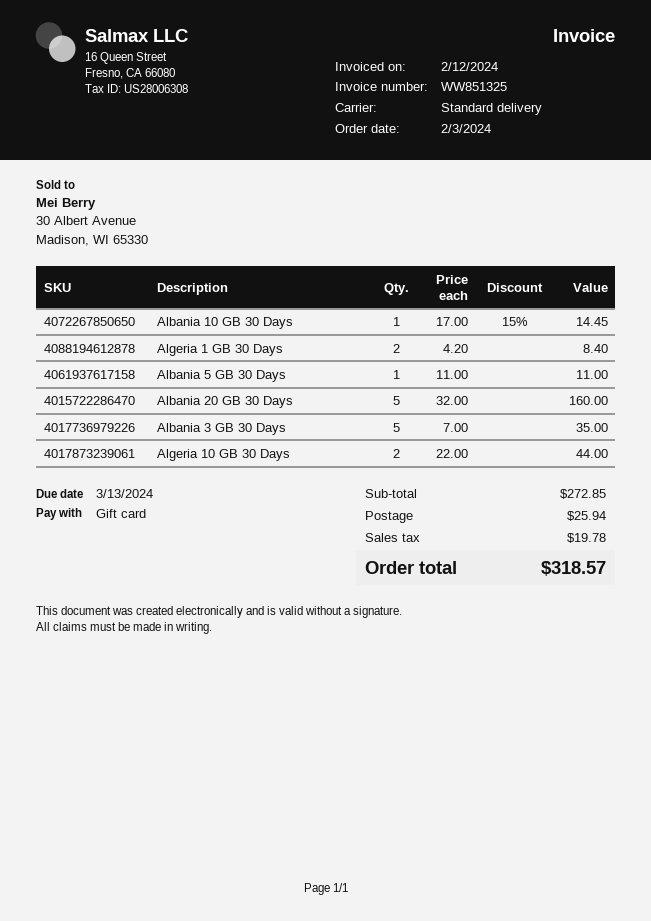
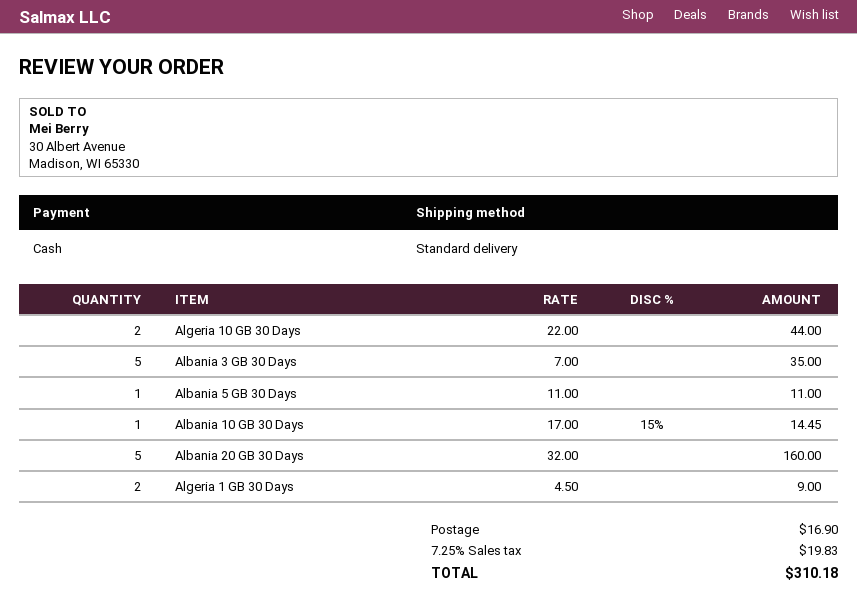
payment method: gift card -> cash
Algeria 1 GB 30 Days: 2 x 4.20 = 8.40 -> 2 x 4.50 = 9.00
shipping: 25.94 -> 16.90
tax: 19.78 -> 19.83
total: 318.57 -> 310.18

